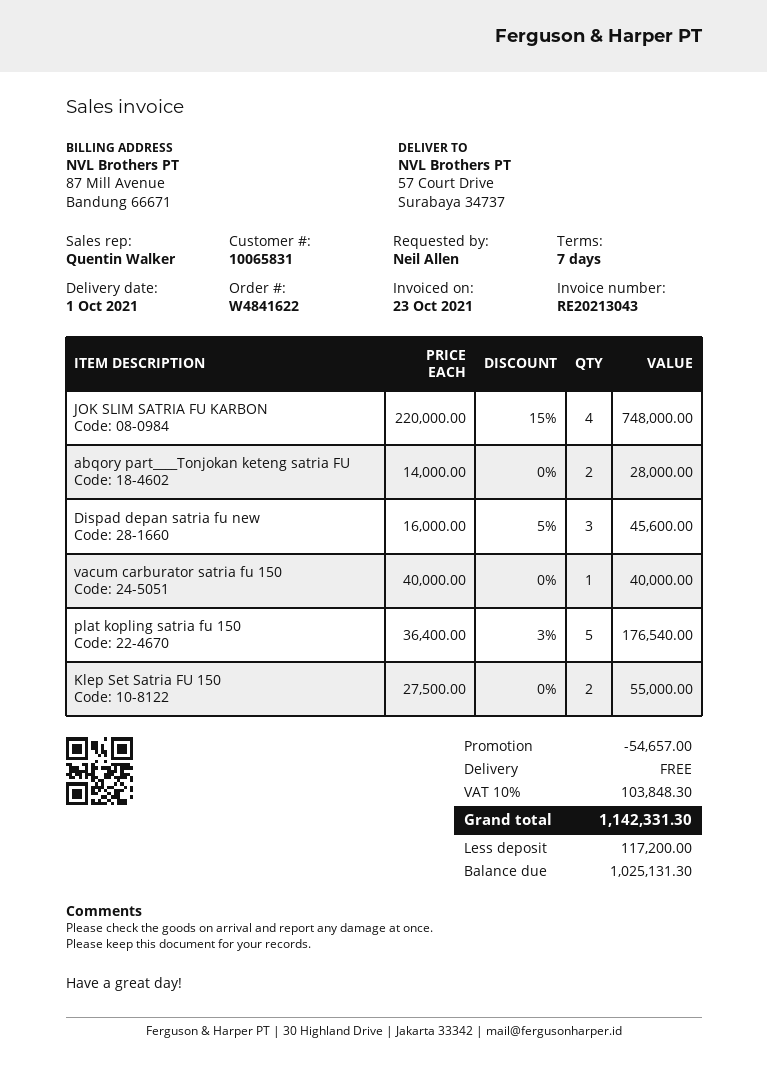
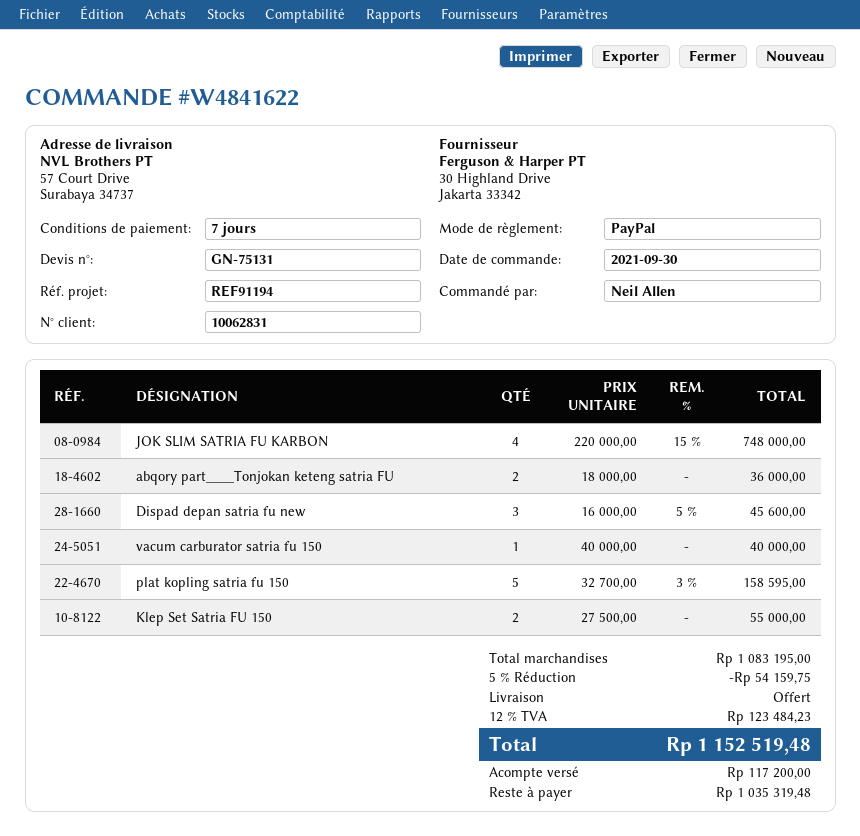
customer number: 10065831 -> 10062831
abqory part____Tonjokan keteng satria FU: 2 x 14000.00 = 28000.00 -> 2 x 18000.00 = 36000.00
plat kopling satria fu 150: 5 x 36400.00 - 3% = 176540.00 -> 5 x 32700.00 - 3% = 158595.00
discount: 54657.00 -> 54159.75
tax: 10% = 103848.30 -> 12% = 123484.23
total: 1142331.30 -> 1152519.48
balance: 1025131.30 -> 1035319.48

